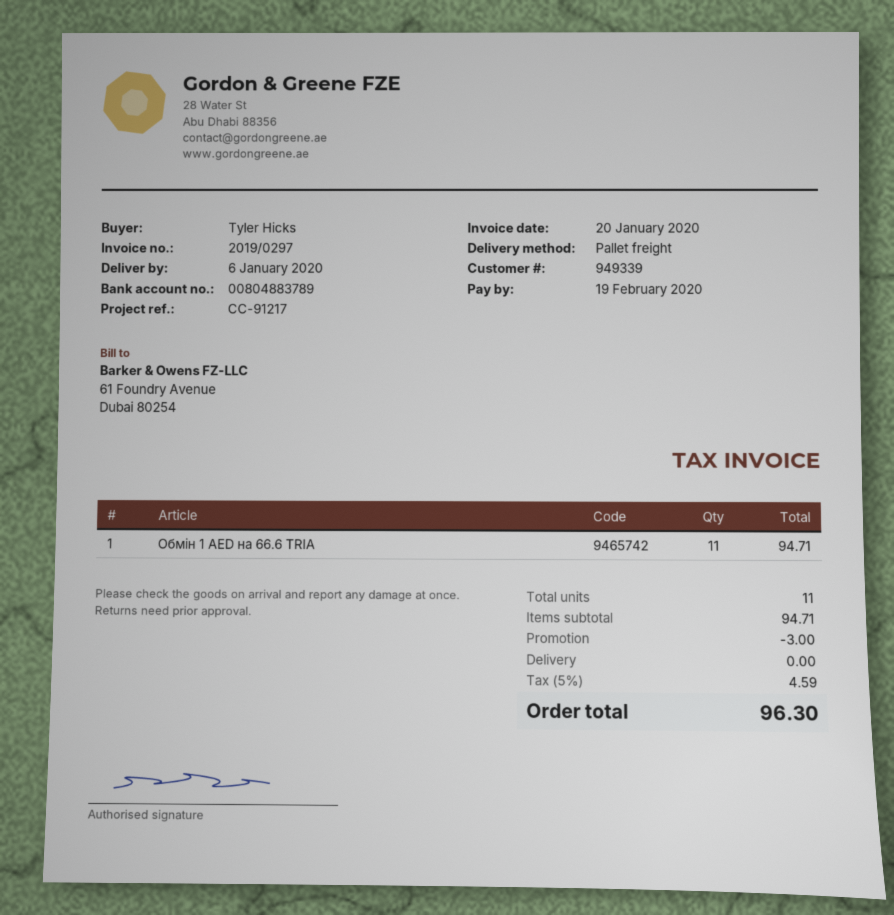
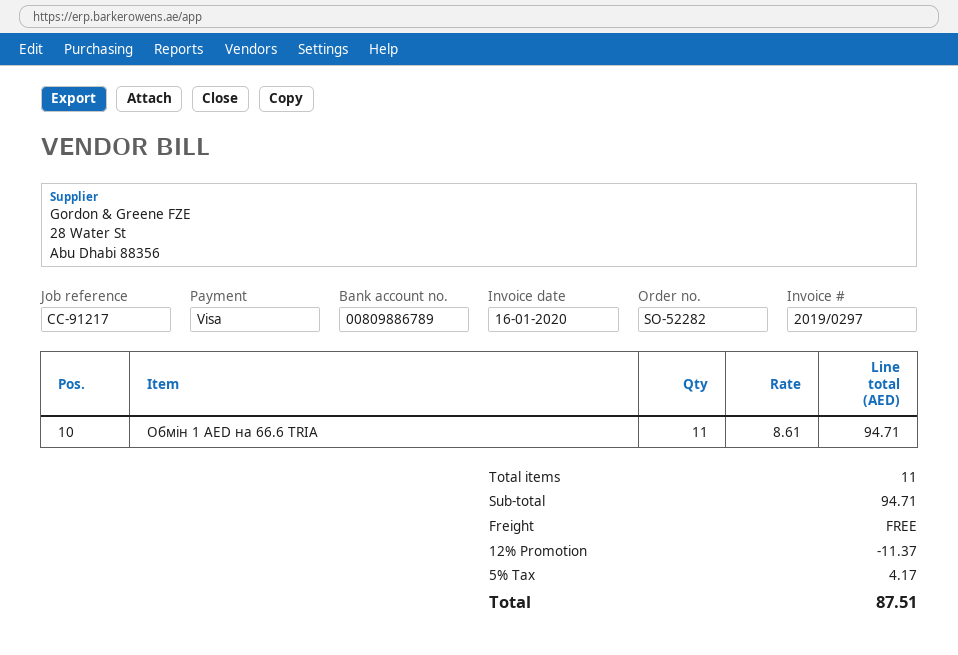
invoice date: 2020-01-20 -> 2020-01-16
bank account: 00804883789 -> 00809886789
discount: 3.00 -> 11.37
tax: 5% = 4.59 -> 5% = 4.17
total: 96.30 -> 87.51

